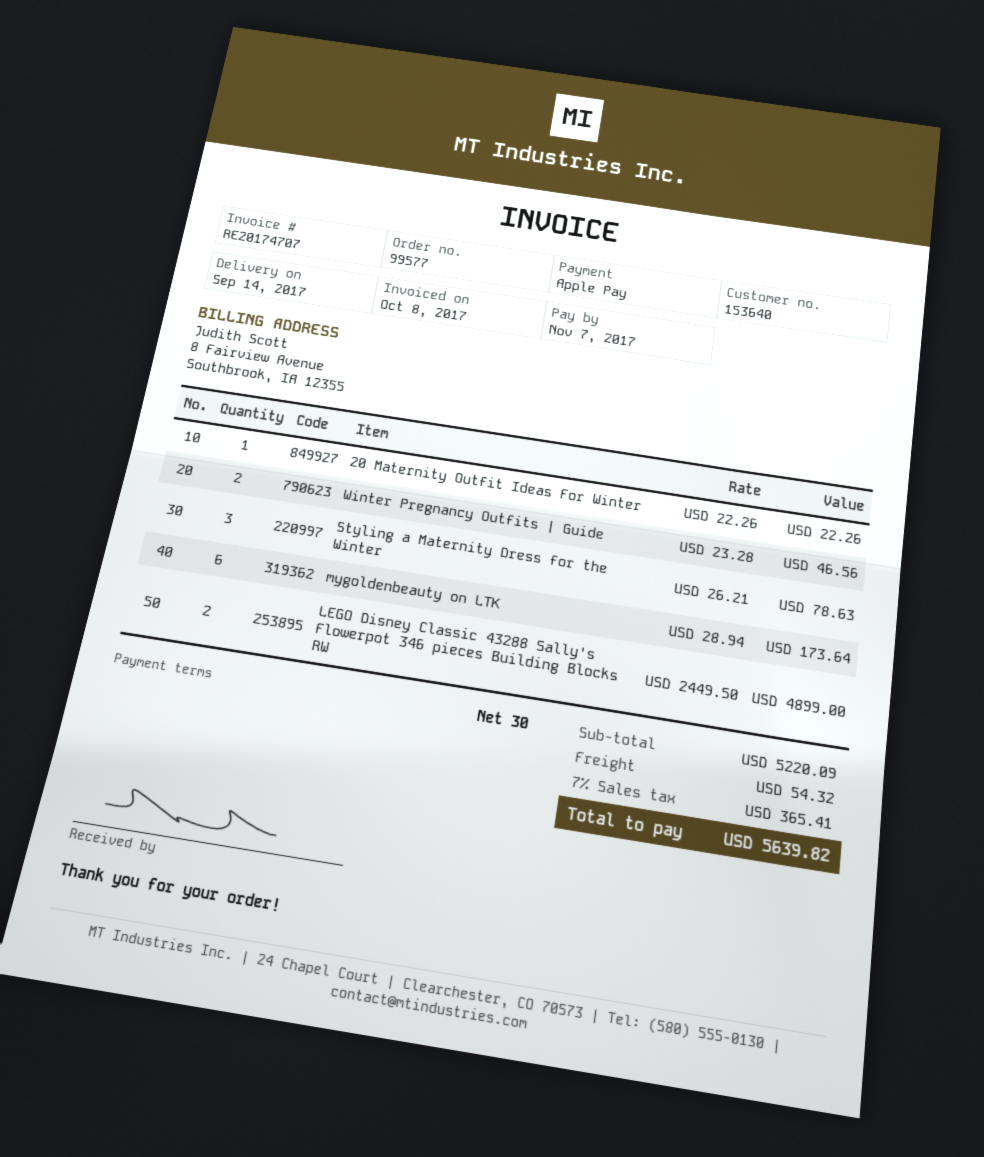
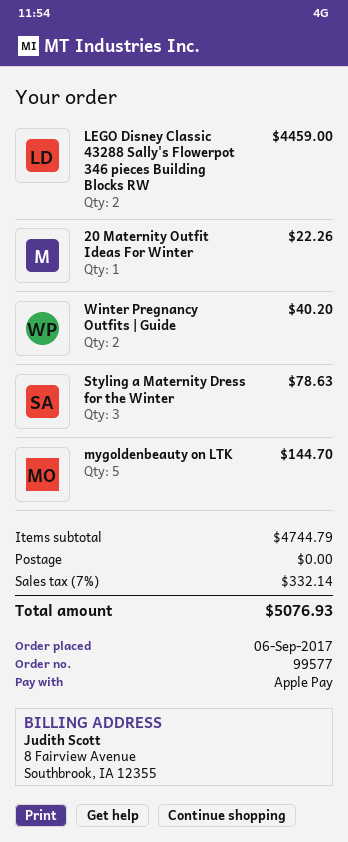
Winter Pregnancy Outfits | Guide: 2 for 46.56 -> 2 for 40.20
mygoldenbeauty on LTK: 6 for 173.64 -> 5 for 144.70
LEGO Disney Classic 43288 Sally's Flowerpot 346 pieces Building Blocks RW: 2 for 4899.00 -> 2 for 4459.00
subtotal: 5220.09 -> 4744.79
shipping: 54.32 -> 0.00
tax: 7% = 365.41 -> 7% = 332.14
total: 5639.82 -> 5076.93

